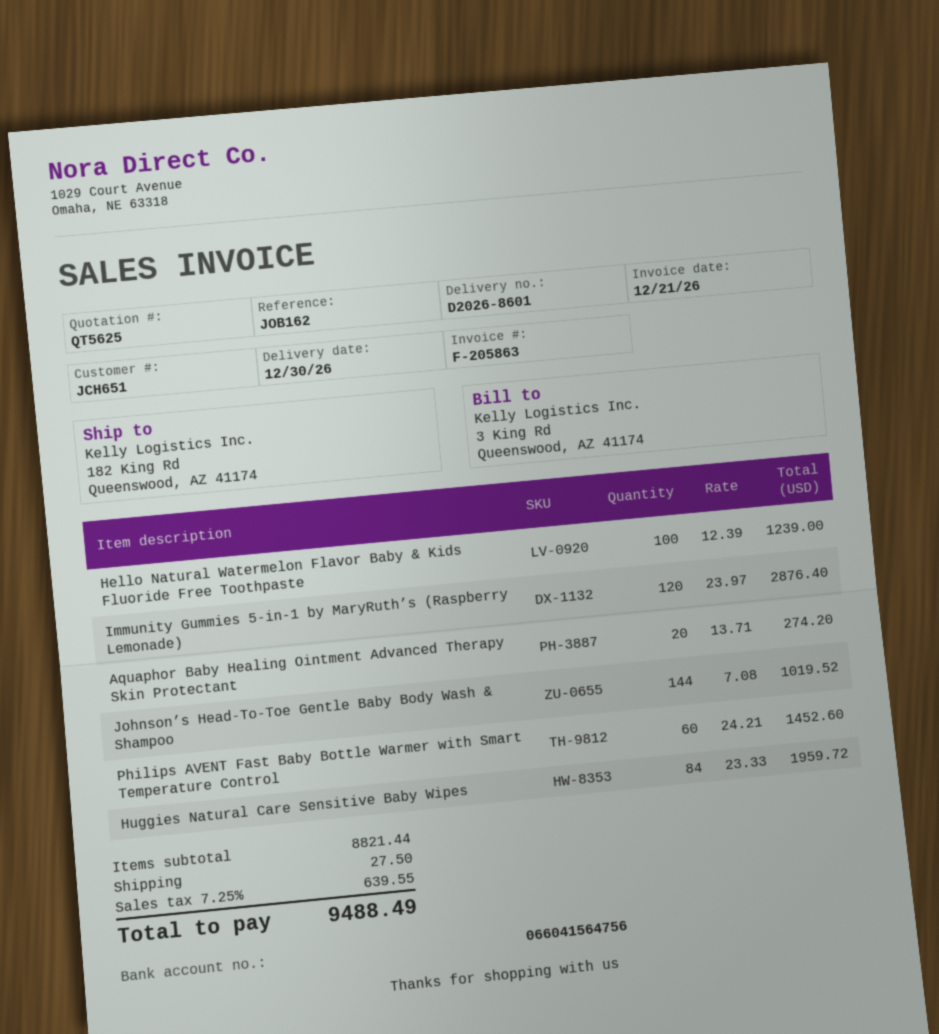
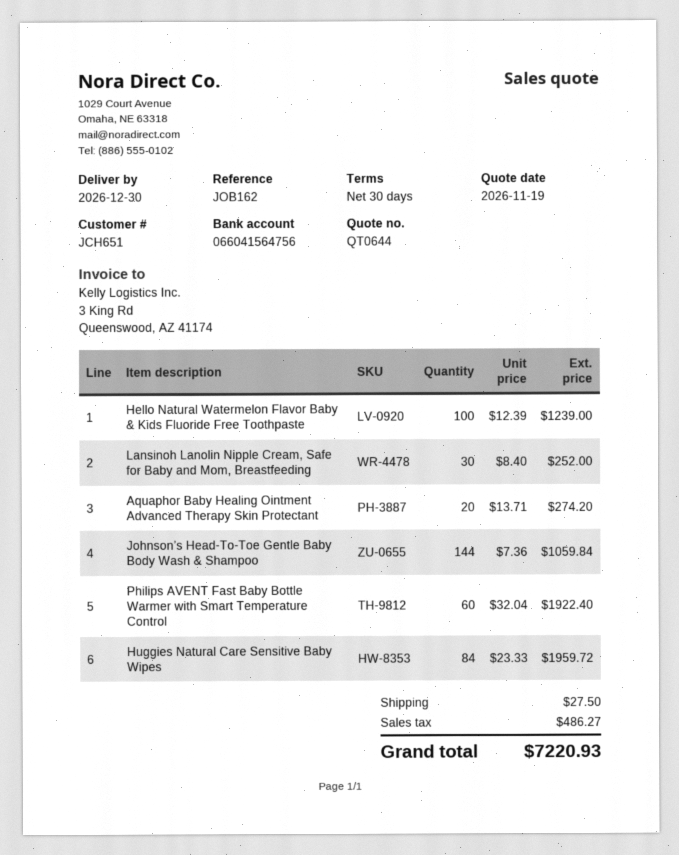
quote number: QT5625 -> QT0644
Immunity Gummies 5-in-1 by MaryRuth’s (Raspberry Lemonade): 120 x 23.97 = 2876.40 -> none
Johnson’s Head-To-Toe Gentle Baby Body Wash & Shampoo: 144 x 7.08 = 1019.52 -> 144 x 7.36 = 1059.84
Philips AVENT Fast Baby Bottle Warmer with Smart Temperature Control: 60 x 24.21 = 1452.60 -> 60 x 32.04 = 1922.40
Lansinoh Lanolin Nipple Cream, Safe for Baby and Mom, Breastfeeding: none -> 30 x 8.40 = 252.00
tax: 639.55 -> 486.27
total: 9488.49 -> 7220.93

